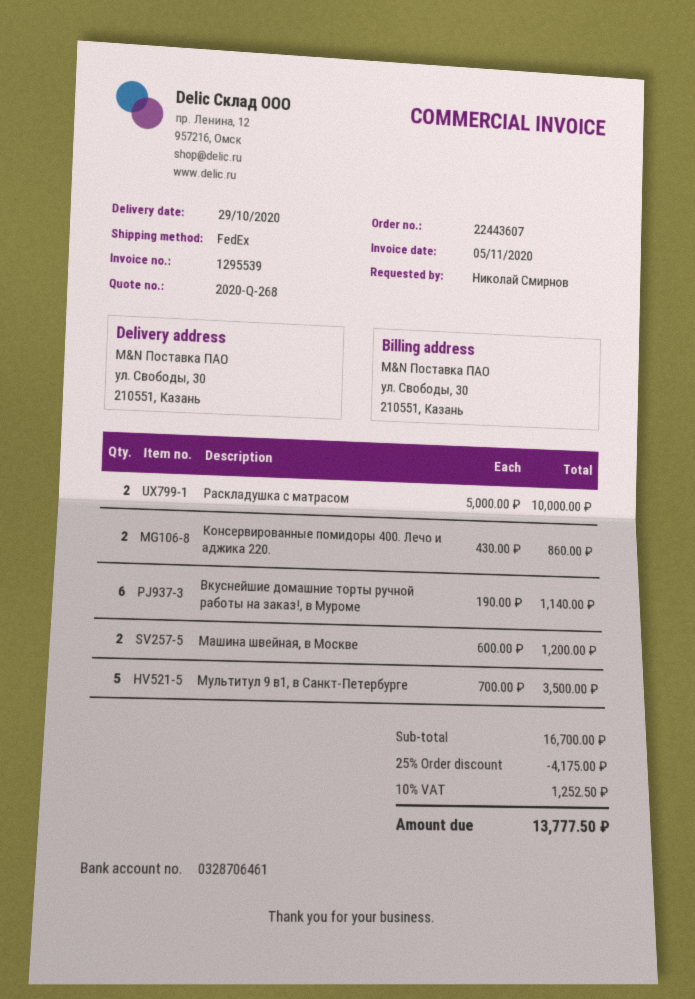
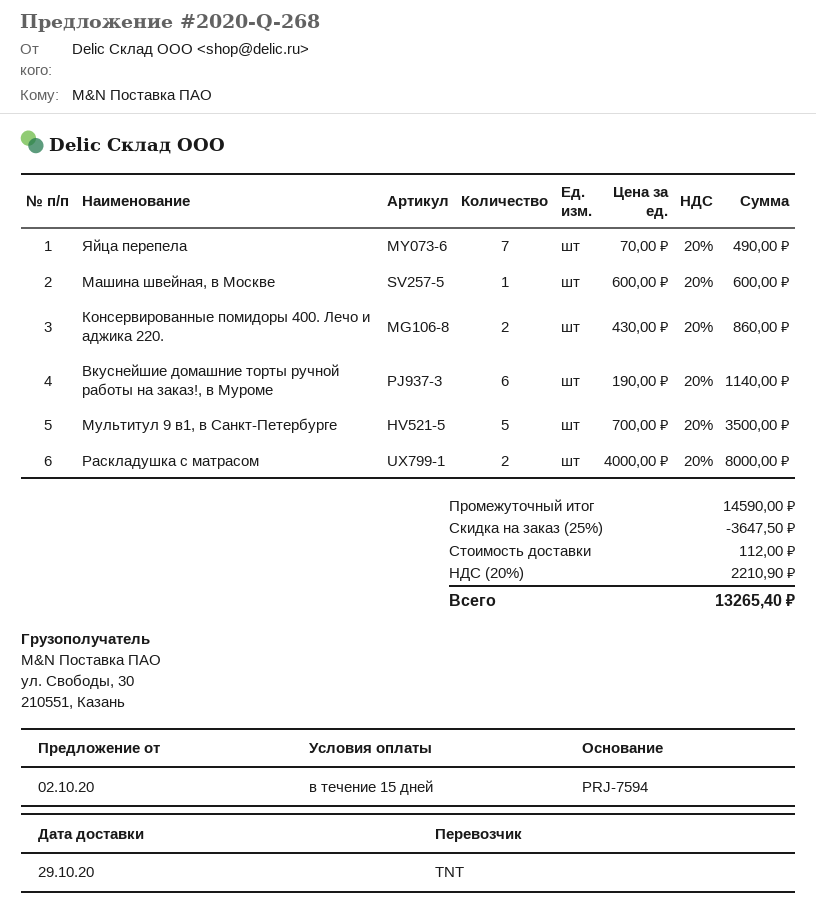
shipping method: FedEx -> TNT
Раскладушка с матрасом: 2 x 5000.00 = 10000.00 -> 2 x 4000.00 = 8000.00
Машина швейная, в Москве: 2 x 600.00 = 1200.00 -> 1 x 600.00 = 600.00
Яйца перепела: none -> 7 x 70.00 = 490.00
subtotal: 16700.00 -> 14590.00
discount: 25% = 4175.00 -> 25% = 3647.50
shipping: none -> 112.00
tax: 10% = 1252.50 -> 20% = 2210.90
total: 13777.50 -> 13265.40

